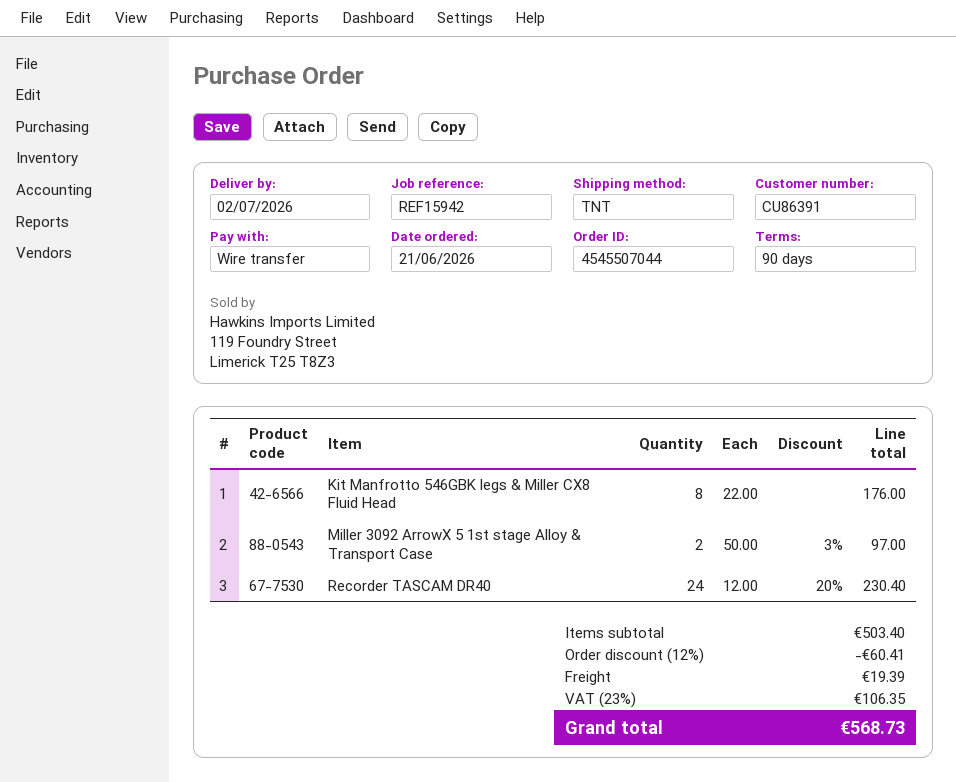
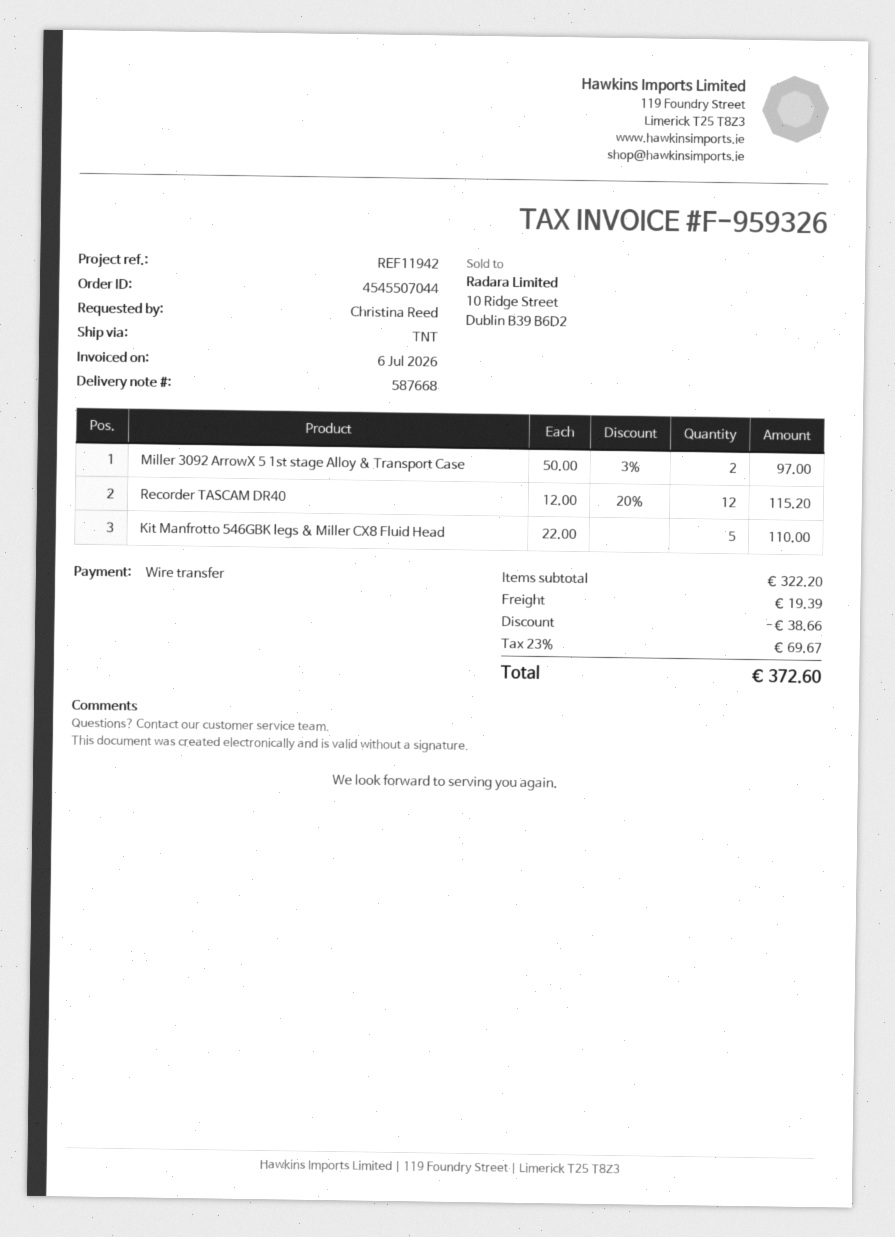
reference: REF15942 -> REF11942
Kit Manfrotto 546GBK legs & Miller CX8 Fluid Head: 8 x 22.00 = 176.00 -> 5 x 22.00 = 110.00
Recorder TASCAM DR40: 24 x 12.00 - 20% = 230.40 -> 12 x 12.00 - 20% = 115.20
subtotal: 503.40 -> 322.20
discount: 60.41 -> 38.66
tax: 23% = 106.35 -> 23% = 69.67
total: 568.73 -> 372.60

